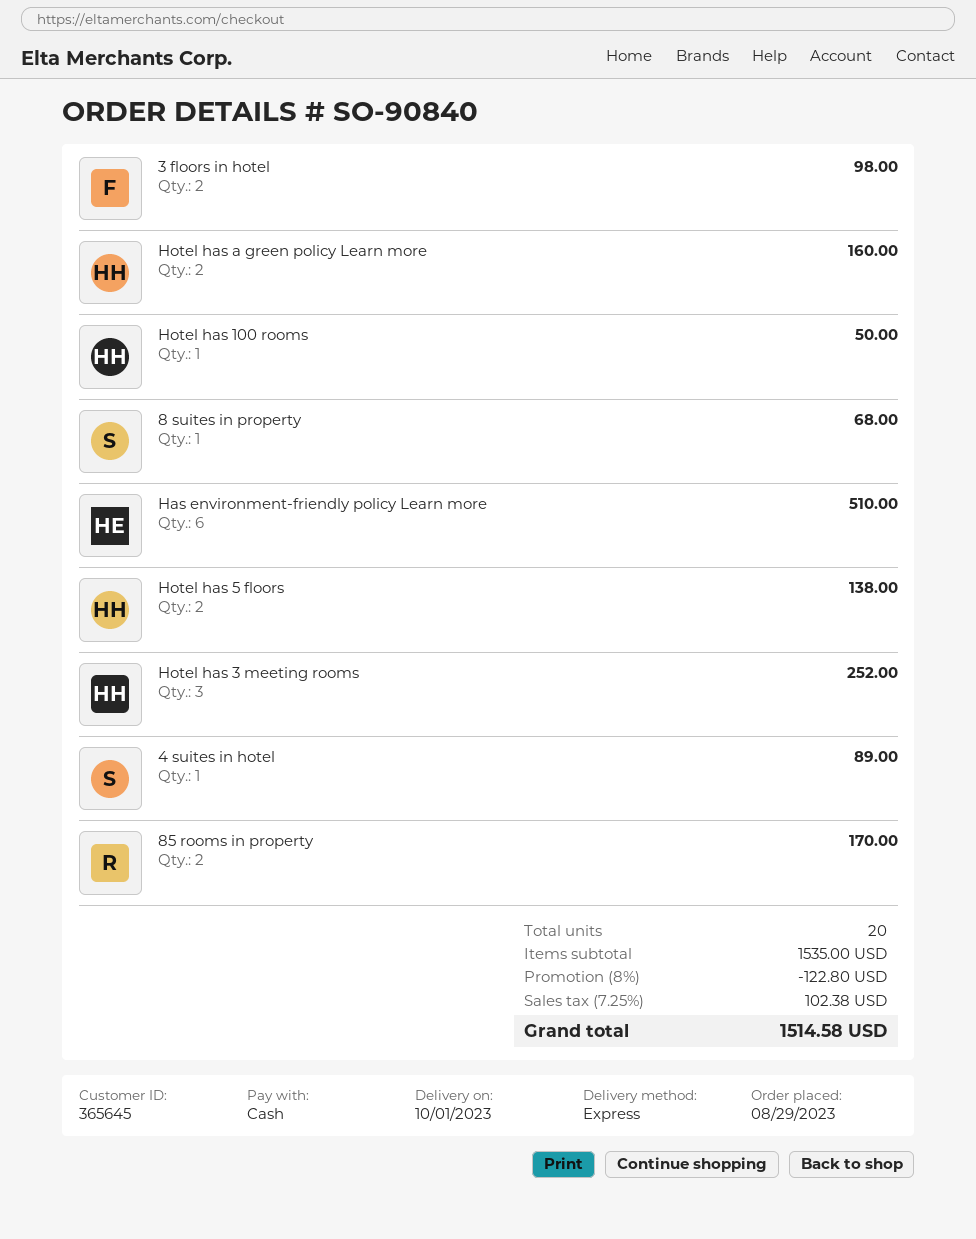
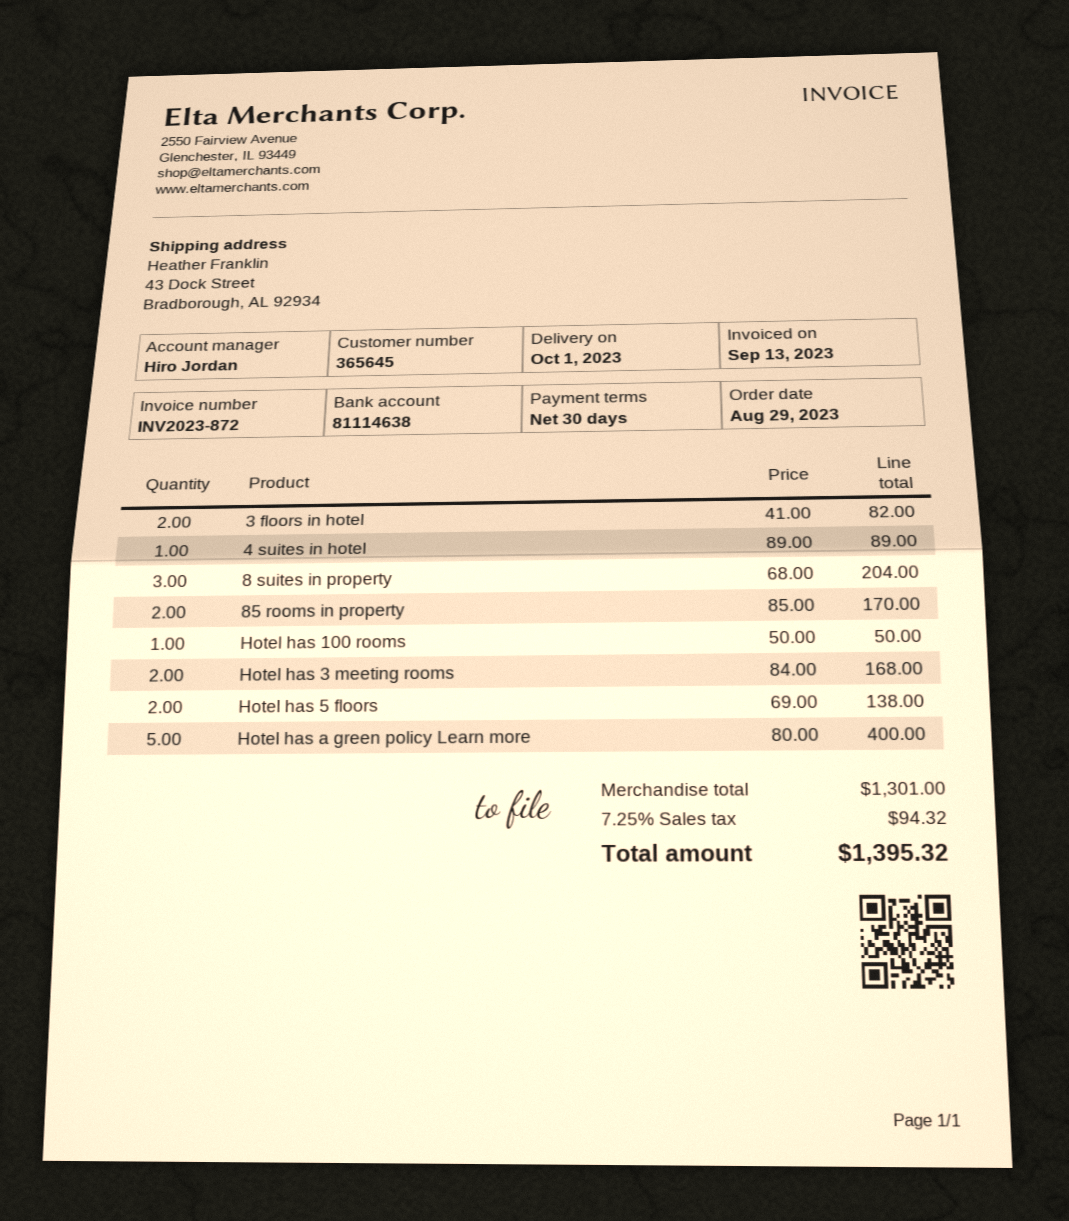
3 floors in hotel: 2 for 98.00 -> 2 for 82.00
Hotel has a green policy Learn more: 2 for 160.00 -> 5 for 400.00
8 suites in property: 1 for 68.00 -> 3 for 204.00
Has environment-friendly policy Learn more: 6 for 510.00 -> none
Hotel has 3 meeting rooms: 3 for 252.00 -> 2 for 168.00
subtotal: 1535.00 -> 1301.00
discount: 8% = 122.80 -> none
tax: 7.25% = 102.38 -> 7.25% = 94.32
total: 1514.58 -> 1395.32

